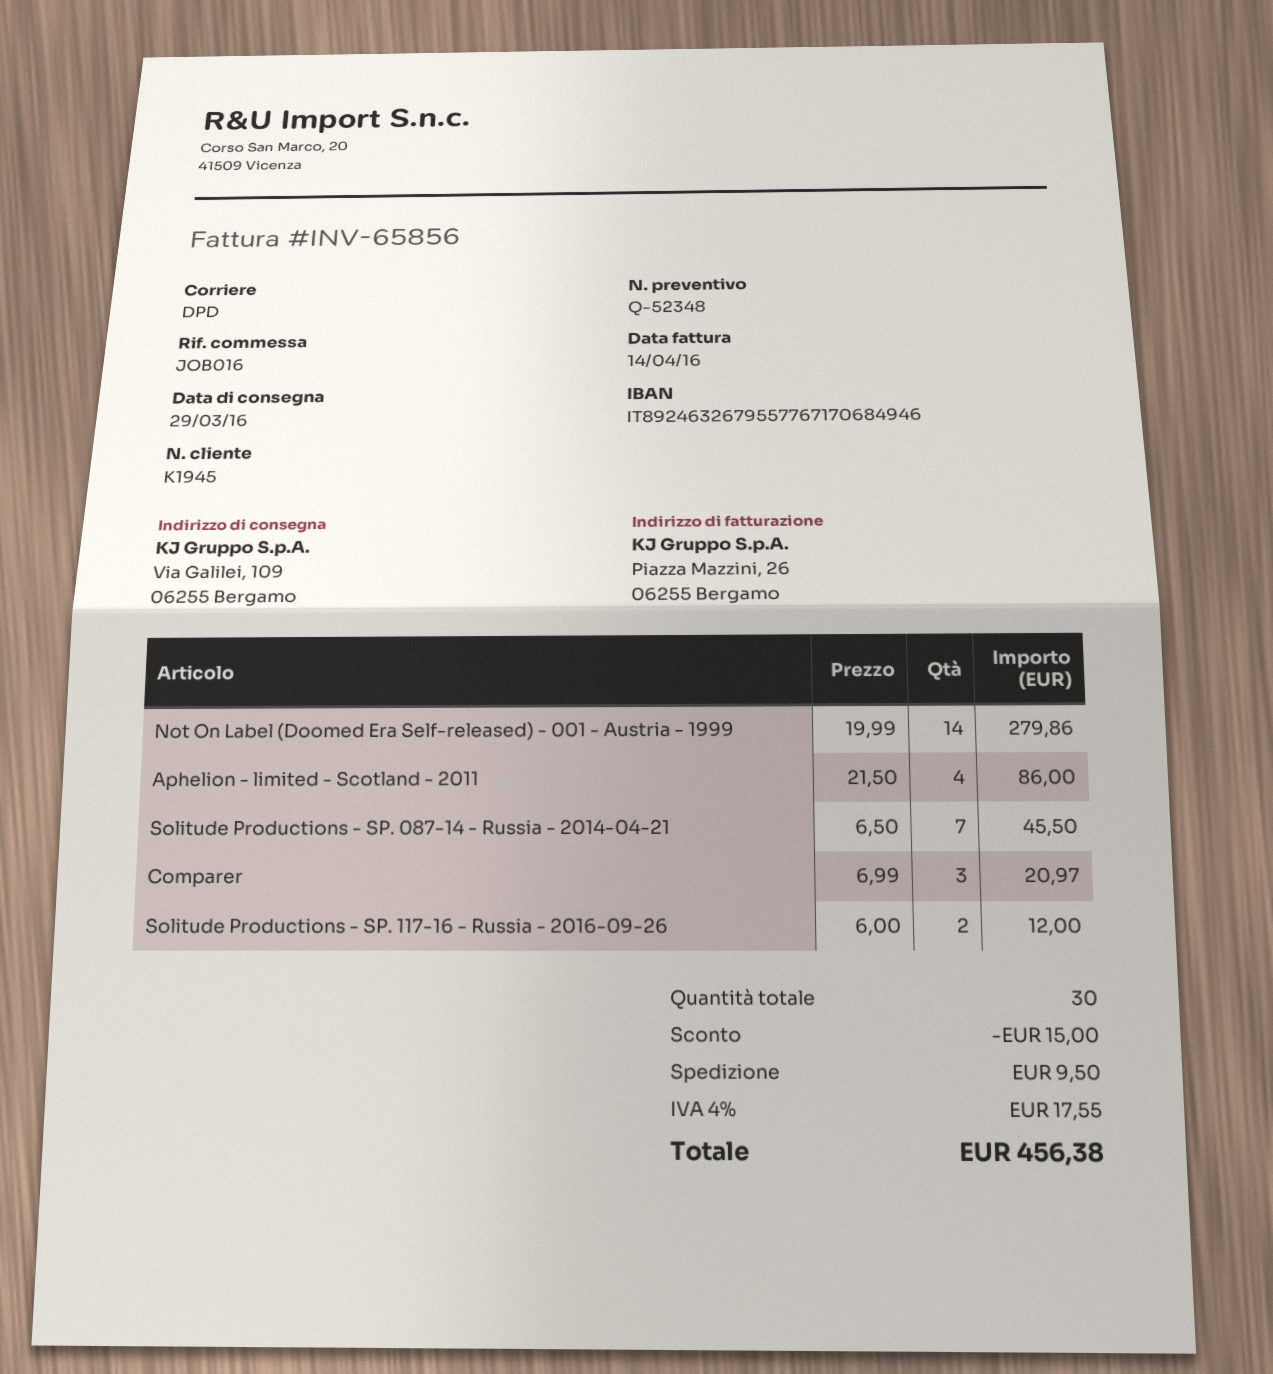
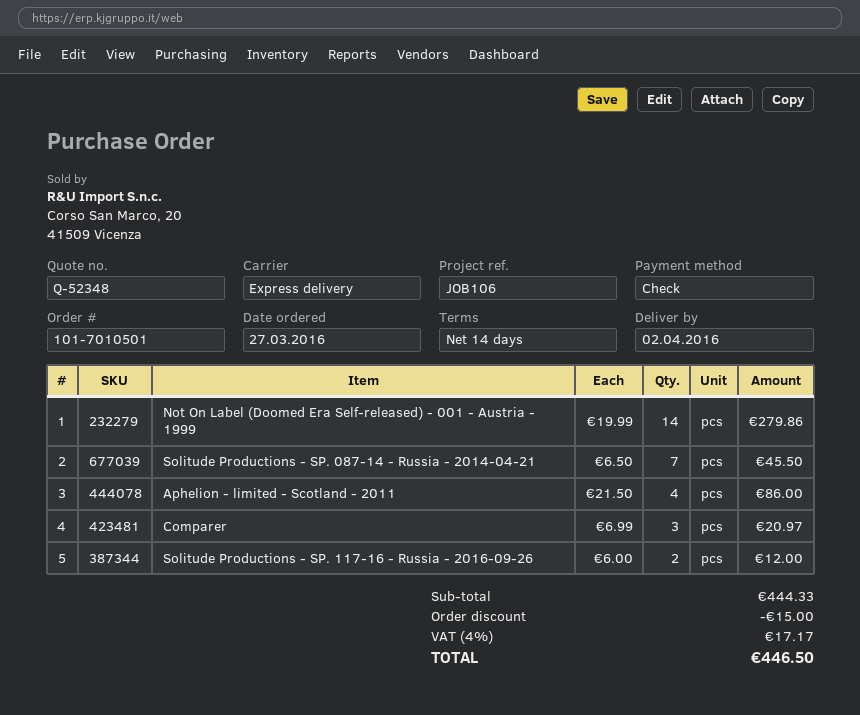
delivery date: 2016-03-29 -> 2016-04-02
reference: JOB016 -> JOB106
shipping method: DPD -> express
shipping: 9.50 -> none
tax: 4% = 17.55 -> 4% = 17.17
total: 456.38 -> 446.50

